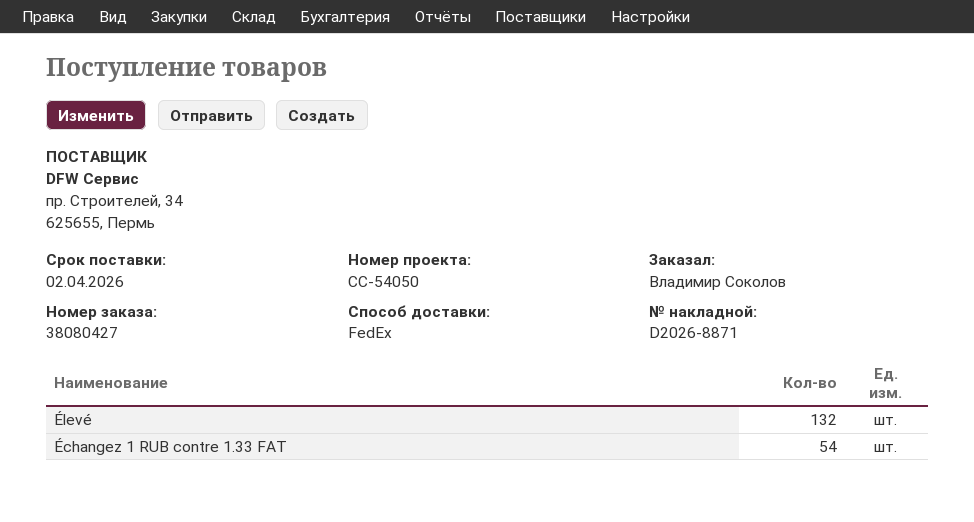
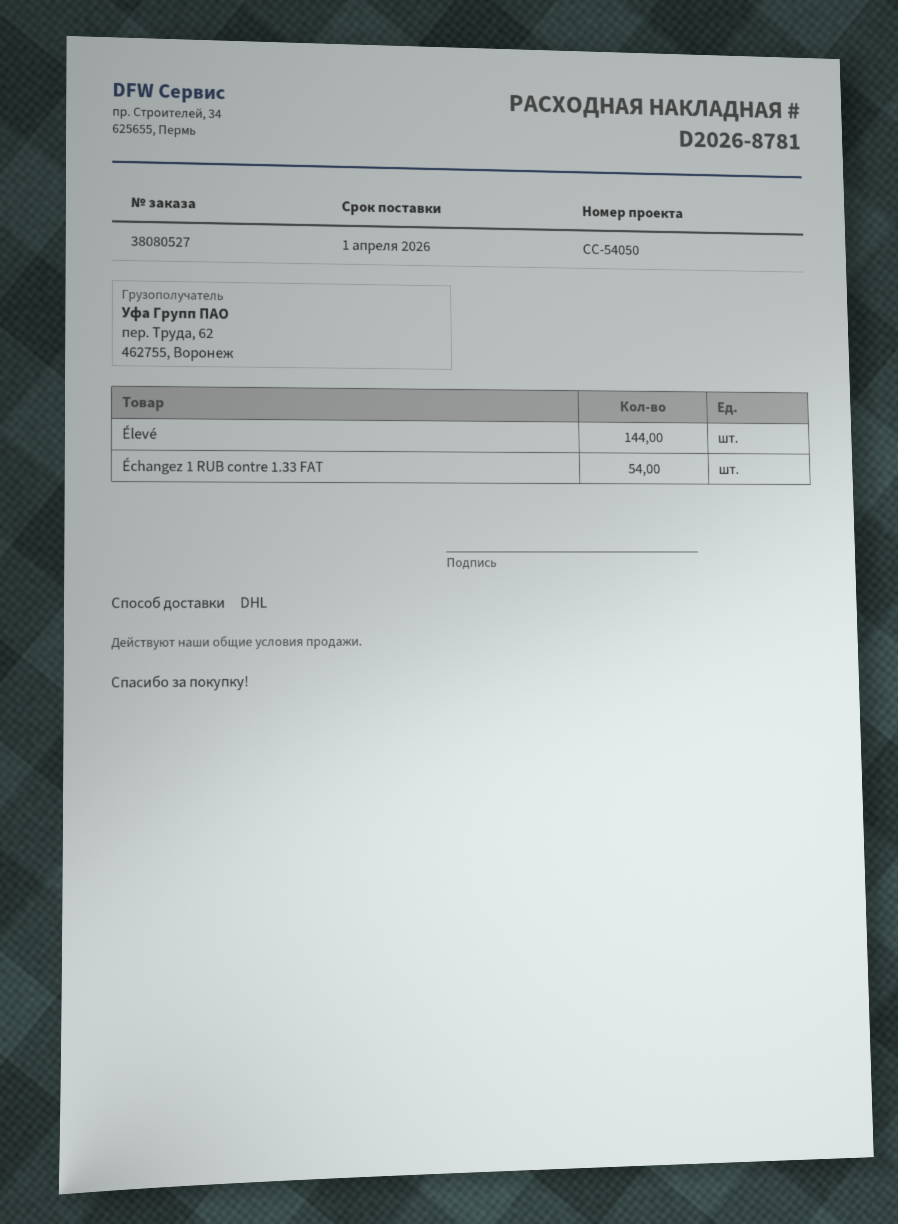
order number: 38080427 -> 38080527
delivery note number: D2026-8871 -> D2026-8781
delivery date: 2026-04-02 -> 2026-04-01
shipping method: FedEx -> DHL
Élevé: 132 -> 144

